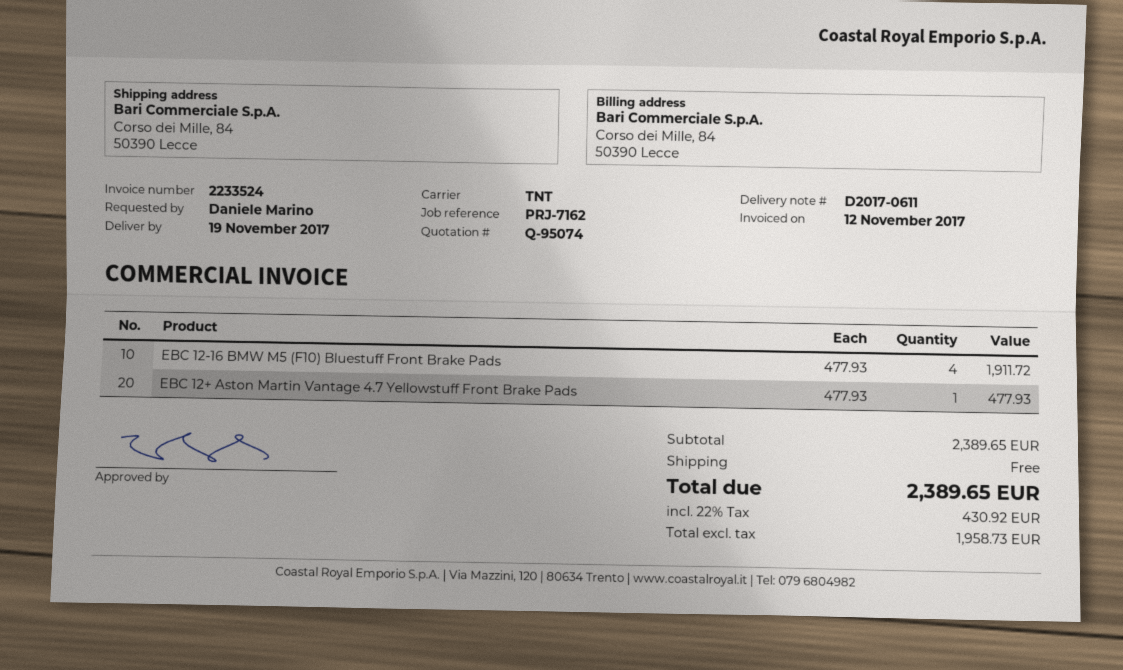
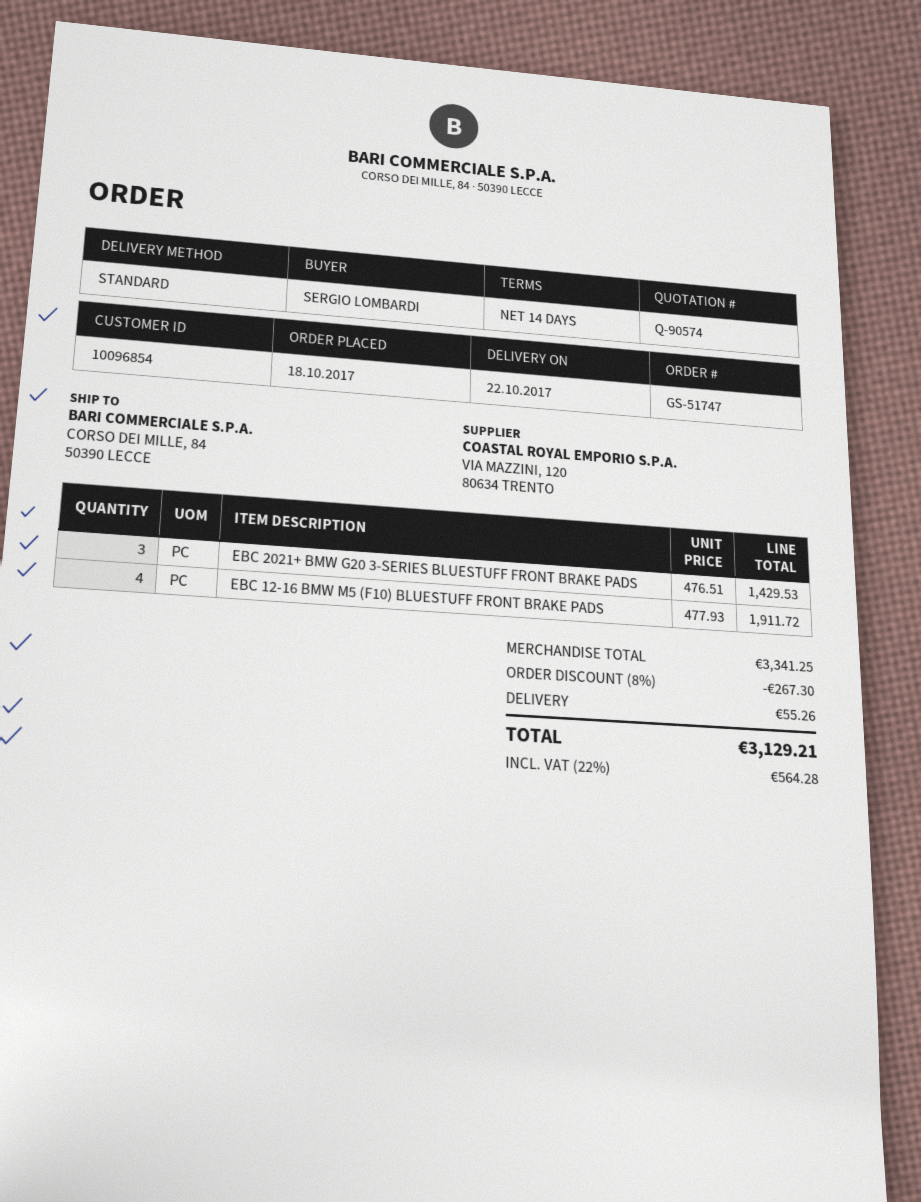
quote number: Q-95074 -> Q-90574
delivery date: 2017-11-19 -> 2017-10-22
ordered by: Daniele Marino -> SERGIO LOMBARDI
shipping method: TNT -> standard
EBC 12+ Aston Martin Vantage 4.7 Yellowstuff Front Brake Pads: 1 x 477.93 = 477.93 -> none
EBC 2021+ BMW G20 3-SERIES BLUESTUFF FRONT BRAKE PADS: none -> 3 x 476.51 = 1429.53
subtotal: 2389.65 -> 3341.25
discount: none -> 8% = 267.30
shipping: 0.00 -> 55.26
tax: 22% = 430.92 -> 22% = 564.28
total: 2389.65 -> 3129.21

